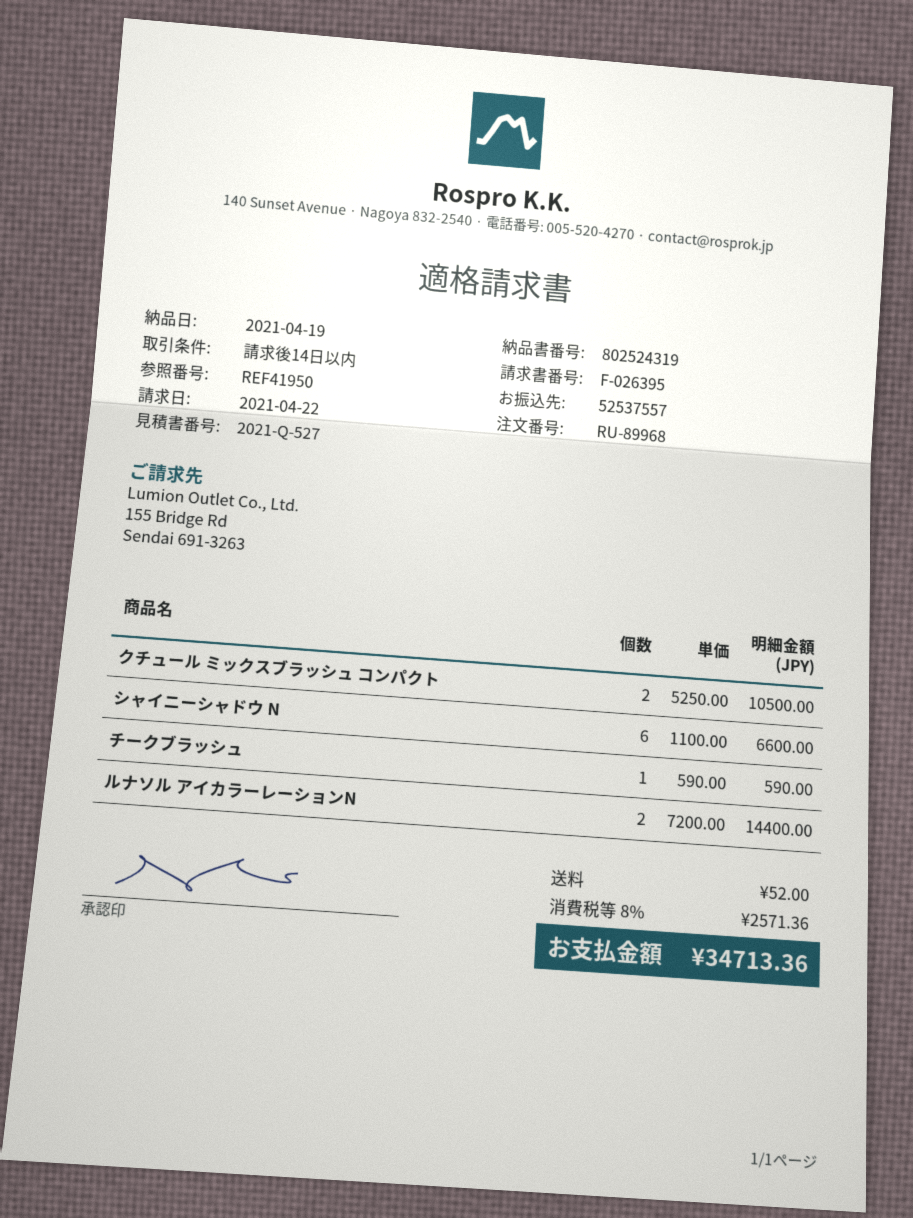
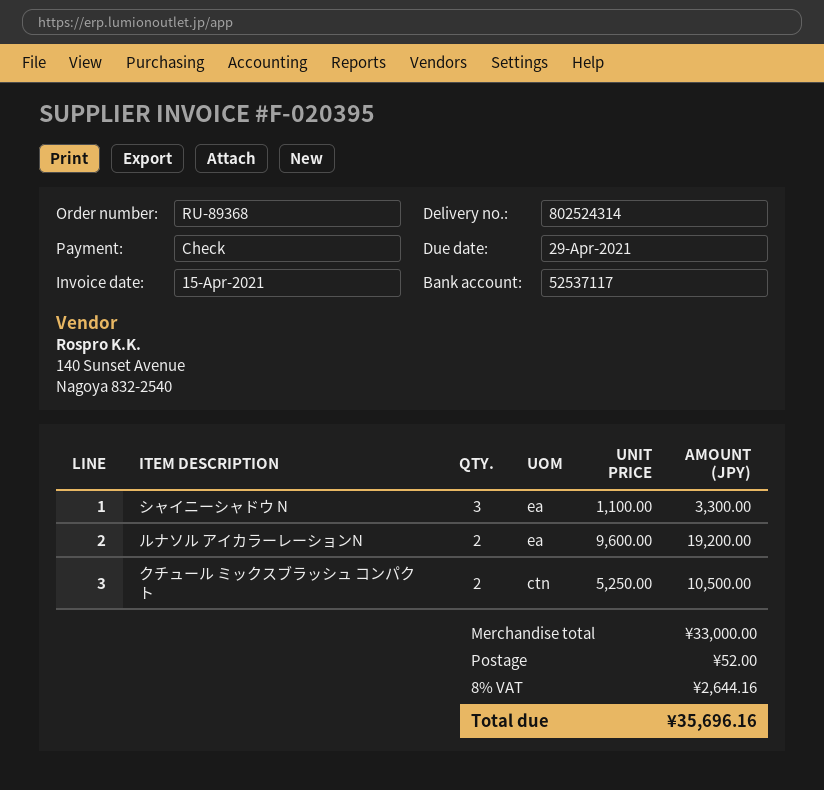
order number: RU-89968 -> RU-89368
delivery note number: 802524319 -> 802524314
invoice number: F-026395 -> F-020395
invoice date: 2021-04-22 -> 2021-04-15
bank account: 52537557 -> 52537117
シャイニーシャドウ N: 6 x 1100.00 = 6600.00 -> 3 x 1100.00 = 3300.00
チークブラッシュ: 1 x 590.00 = 590.00 -> none
ルナソル アイカラーレーションN: 2 x 7200.00 = 14400.00 -> 2 x 9600.00 = 19200.00
tax: 8% = 2571.36 -> 8% = 2644.16
total: 34713.36 -> 35696.16

